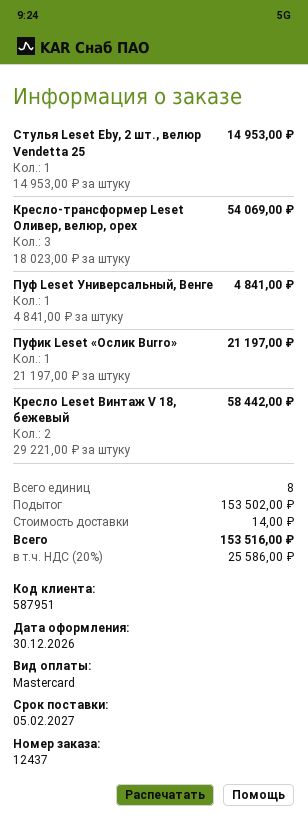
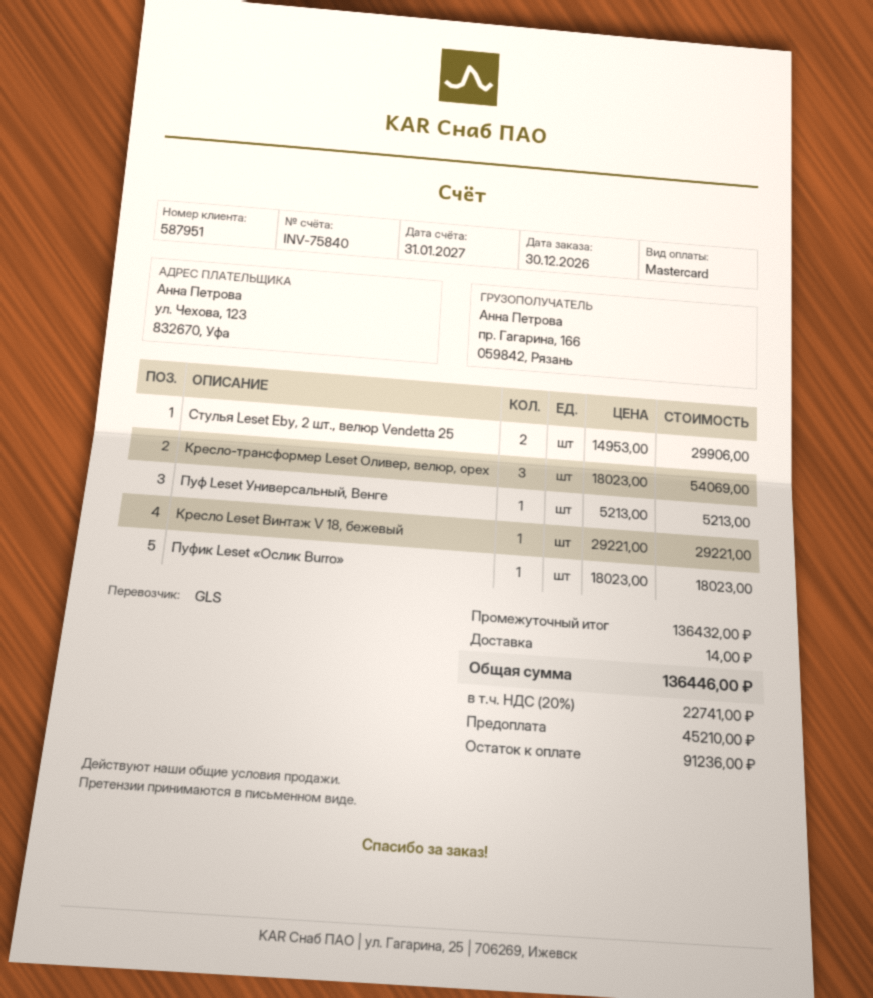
Стулья Leset Eby, 2 шт., велюр Vendetta 25: 1 x 14953.00 = 14953.00 -> 2 x 14953.00 = 29906.00
Пуф Leset Универсальный, Венге: 1 x 4841.00 = 4841.00 -> 1 x 5213.00 = 5213.00
Пуфик Leset «Ослик Burro»: 1 x 21197.00 = 21197.00 -> 1 x 18023.00 = 18023.00
Кресло Leset Винтаж V 18, бежевый: 2 x 29221.00 = 58442.00 -> 1 x 29221.00 = 29221.00
subtotal: 153502.00 -> 136432.00
tax: 20% = 25586.00 -> 20% = 22741.00
total: 153516.00 -> 136446.00

